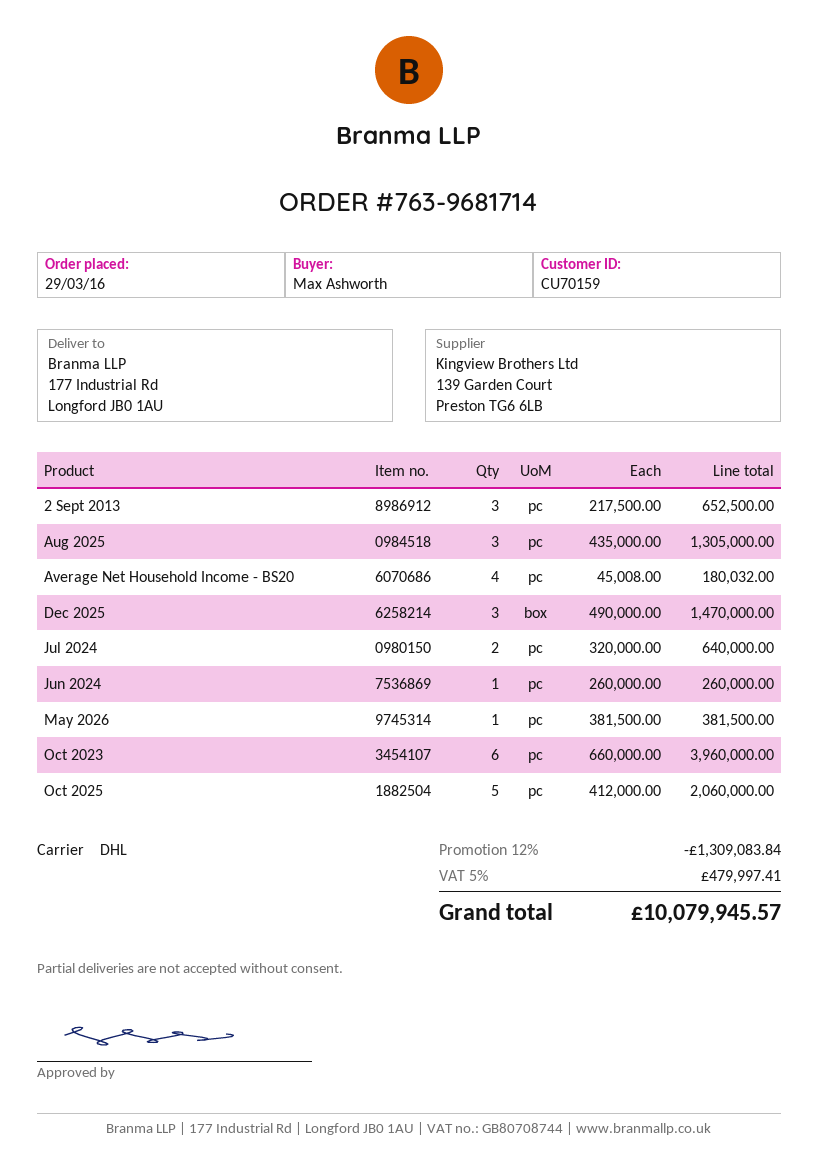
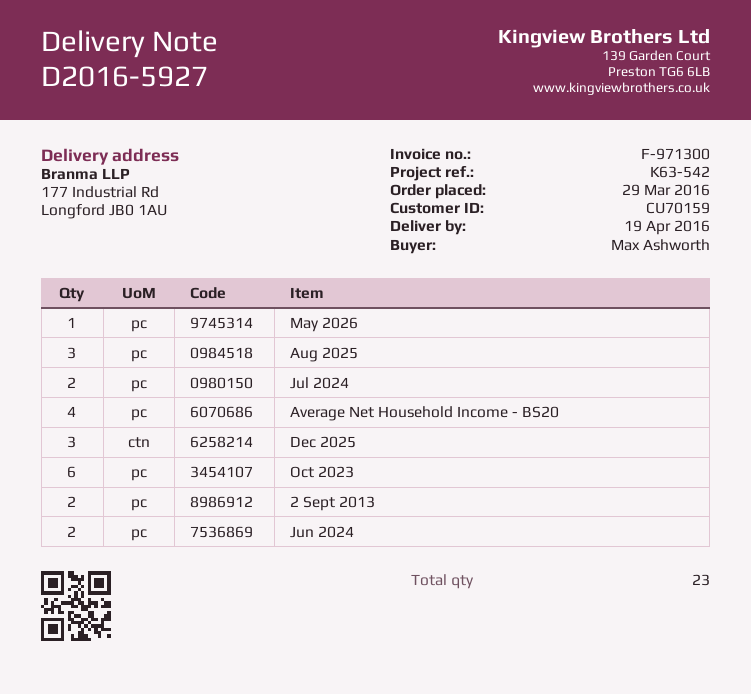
2 Sept 2013: 3 -> 2
Jun 2024: 1 -> 2
Oct 2025: 5 -> none

